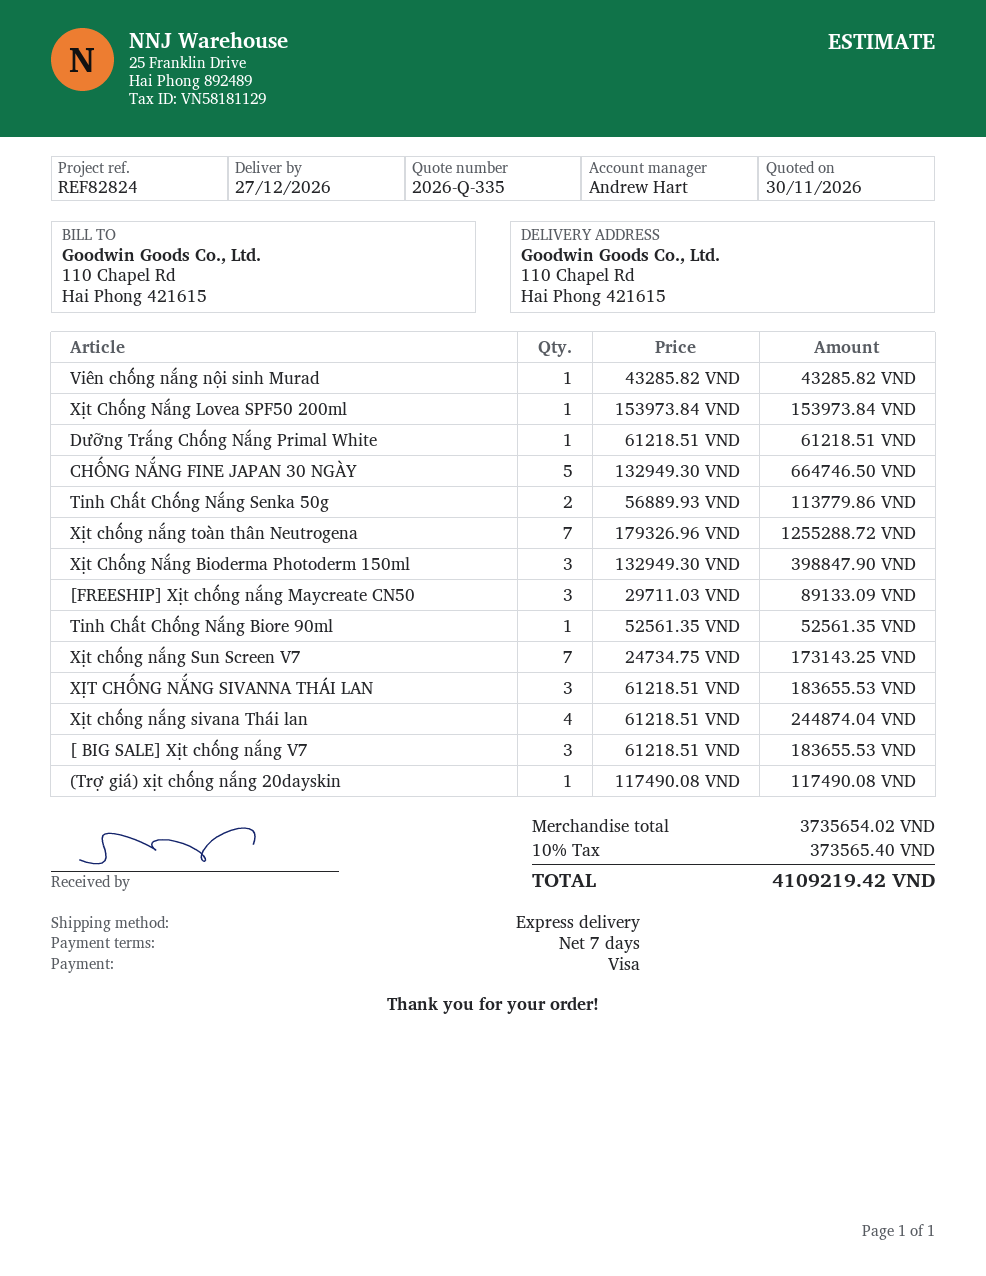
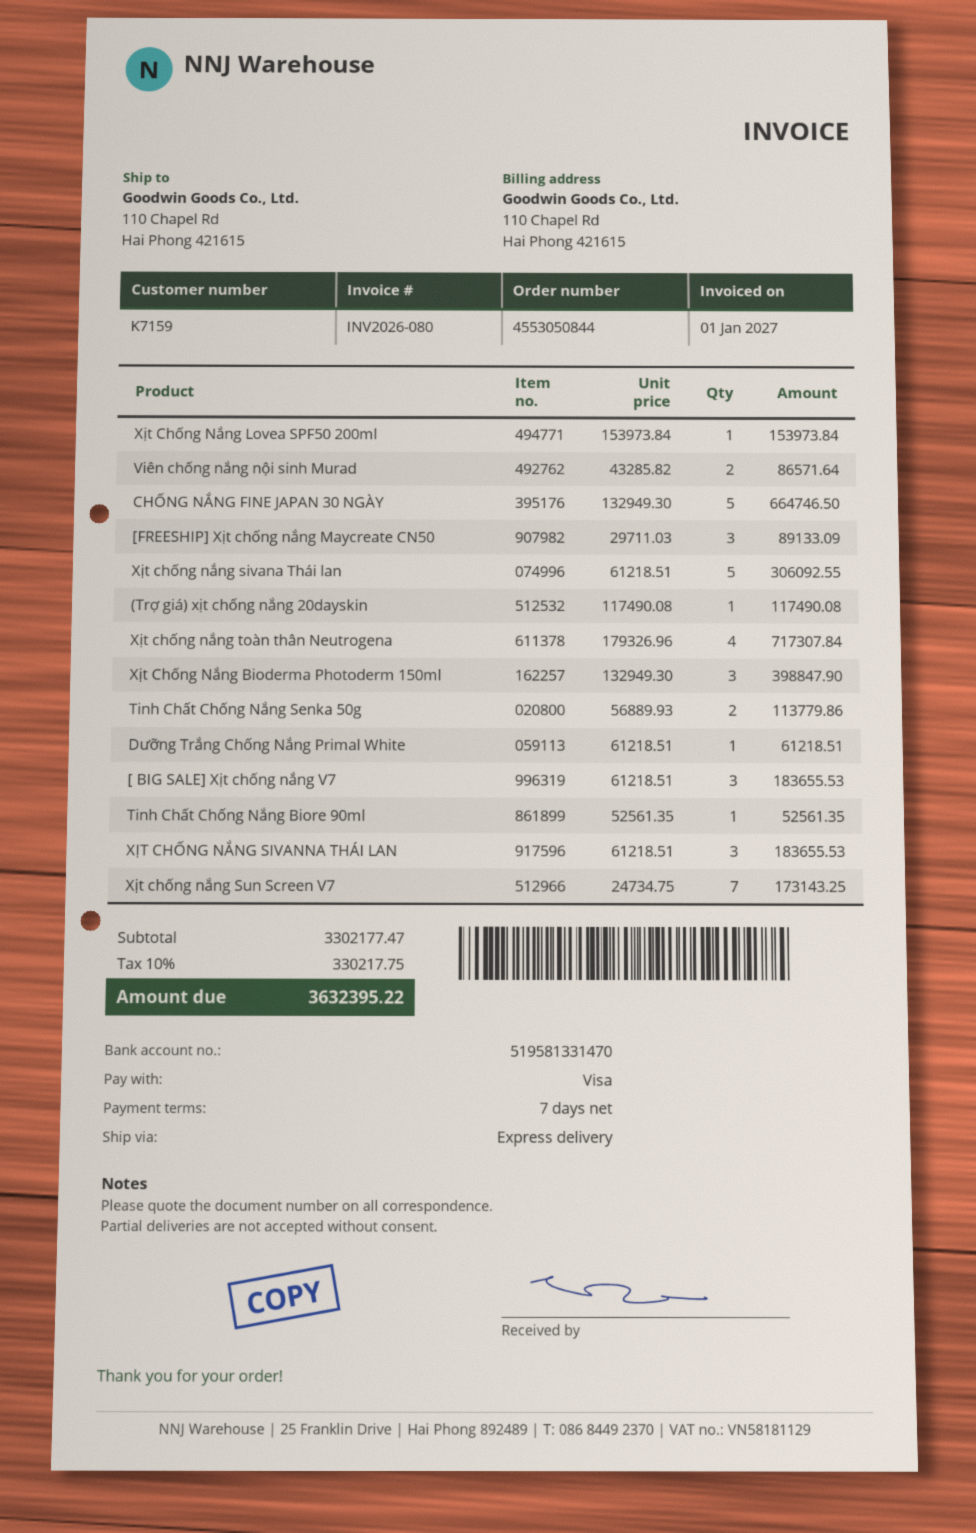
Viên chống nắng nội sinh Murad: 1 x 43285.82 = 43285.82 -> 2 x 43285.82 = 86571.64
Xịt chống nắng toàn thân Neutrogena: 7 x 179326.96 = 1255288.72 -> 4 x 179326.96 = 717307.84
Xịt chống nắng sivana Thái lan: 4 x 61218.51 = 244874.04 -> 5 x 61218.51 = 306092.55
subtotal: 3735654.02 -> 3302177.47
tax: 10% = 373565.40 -> 10% = 330217.75
total: 4109219.42 -> 3632395.22

